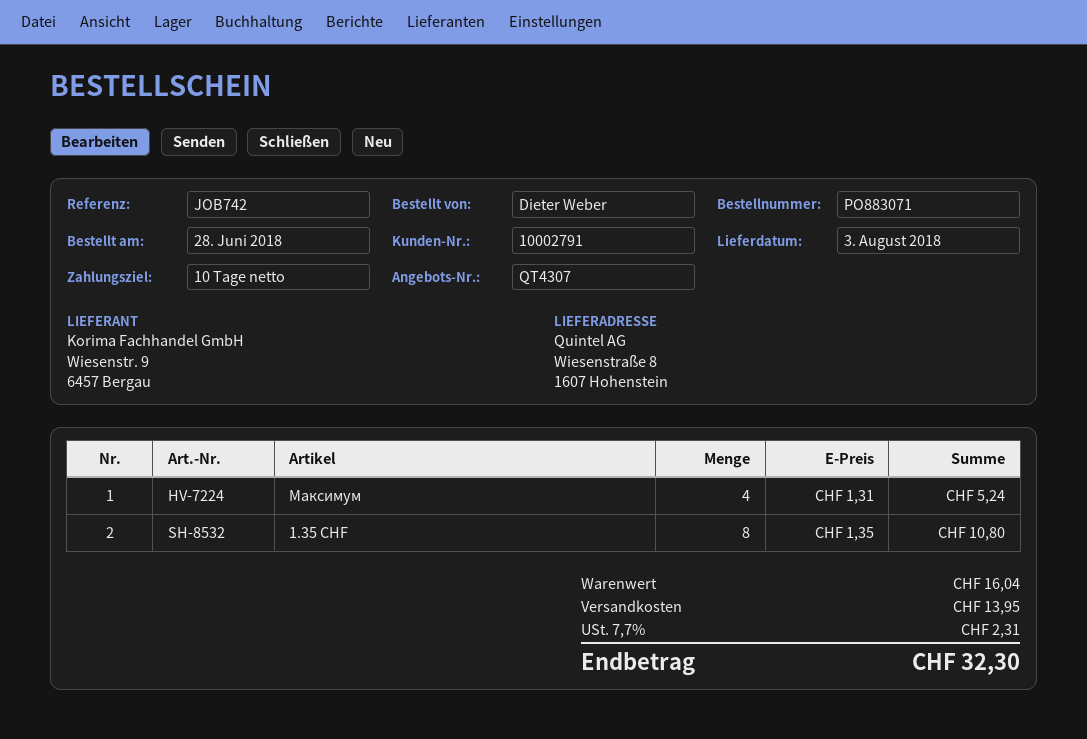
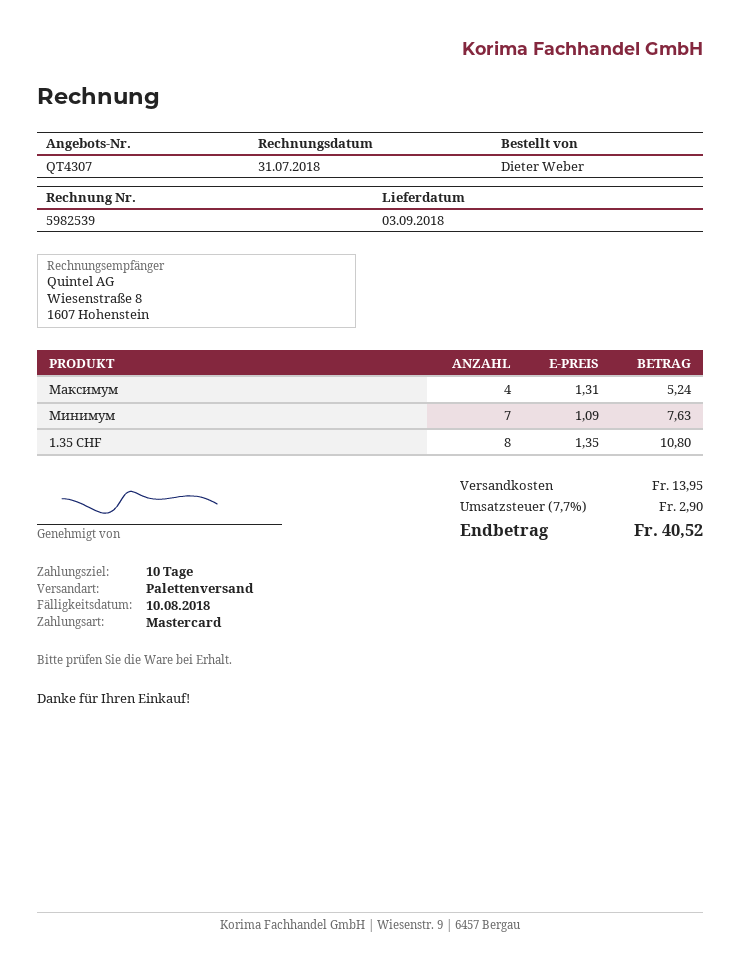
delivery date: 2018-08-03 -> 2018-09-03
Минимум: none -> 7 x 1.09 = 7.63
tax: 7.7% = 2.31 -> 7.7% = 2.90
total: 32.30 -> 40.52

